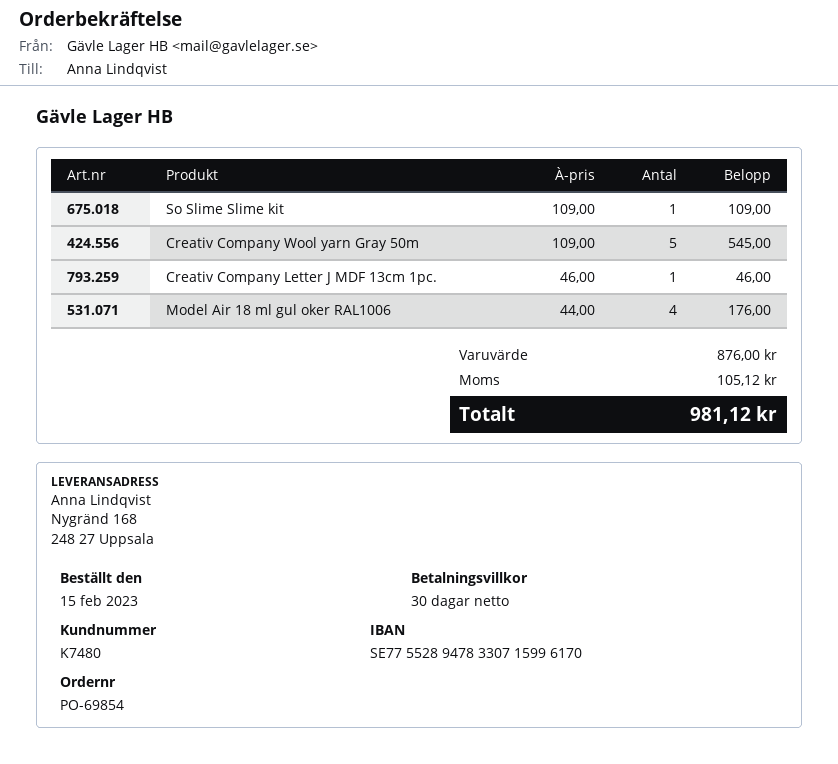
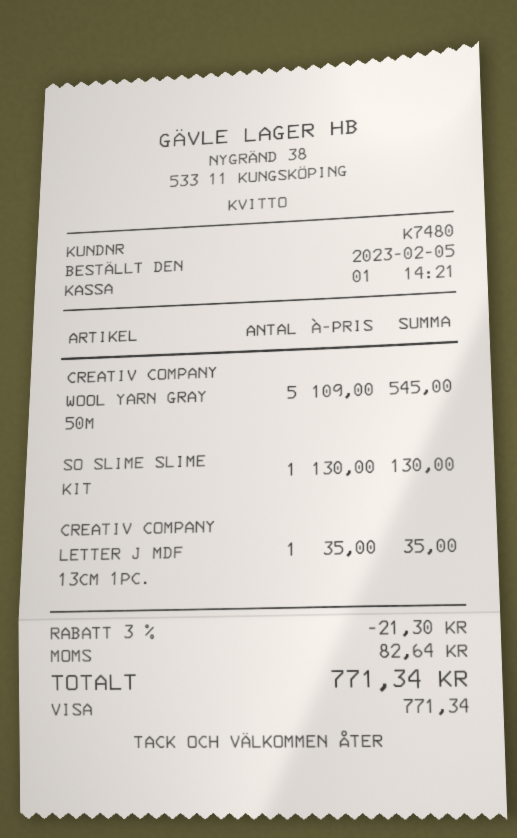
order date: 2023-02-15 -> 2023-02-05
So Slime Slime kit: 1 x 109.00 = 109.00 -> 1 x 130.00 = 130.00
Creativ Company Letter J MDF 13cm 1pc.: 1 x 46.00 = 46.00 -> 1 x 35.00 = 35.00
Model Air 18 ml gul oker RAL1006: 4 x 44.00 = 176.00 -> none
discount: none -> 3% = 21.30
tax: 105.12 -> 82.64
total: 981.12 -> 771.34

